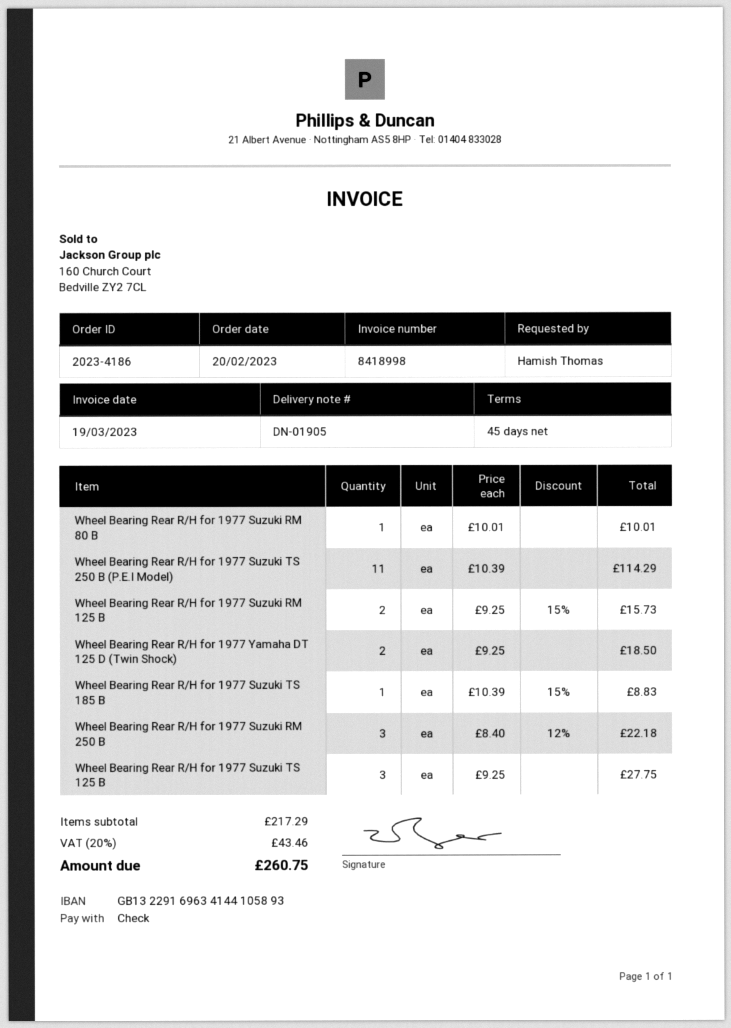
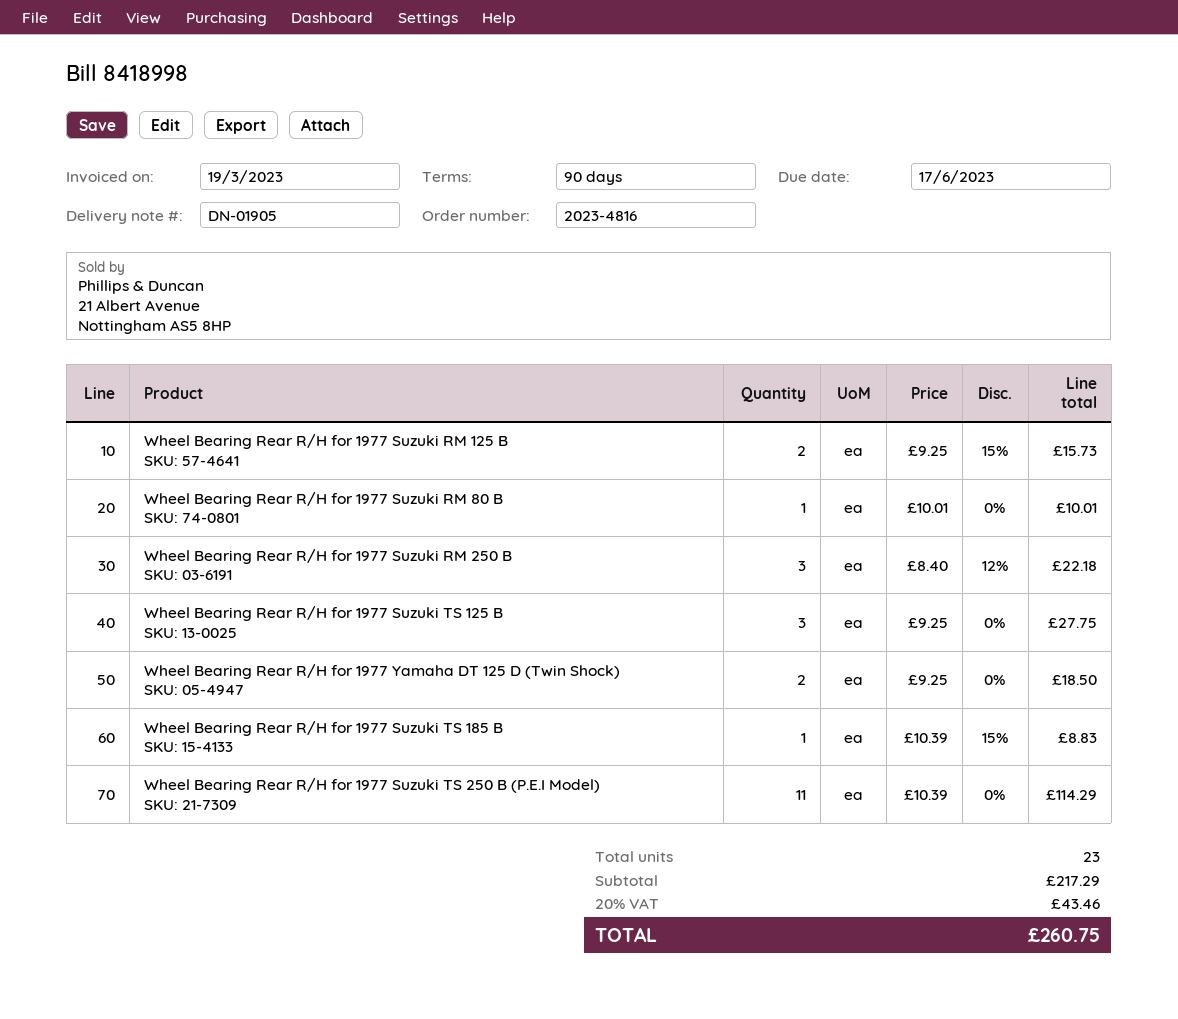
order number: 2023-4186 -> 2023-4816
payment terms: 45 days -> 90 days

